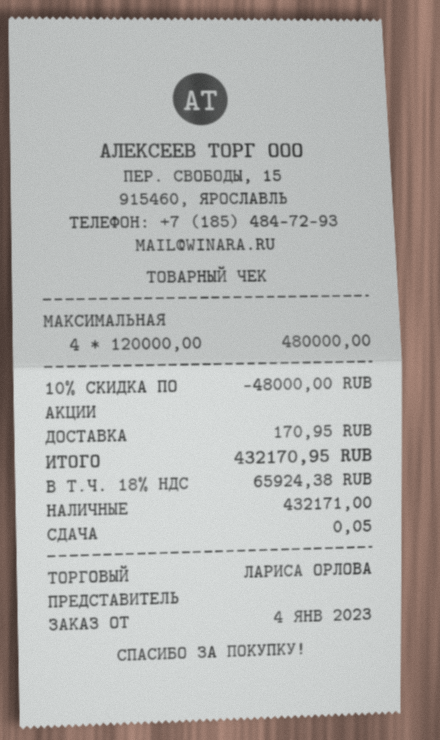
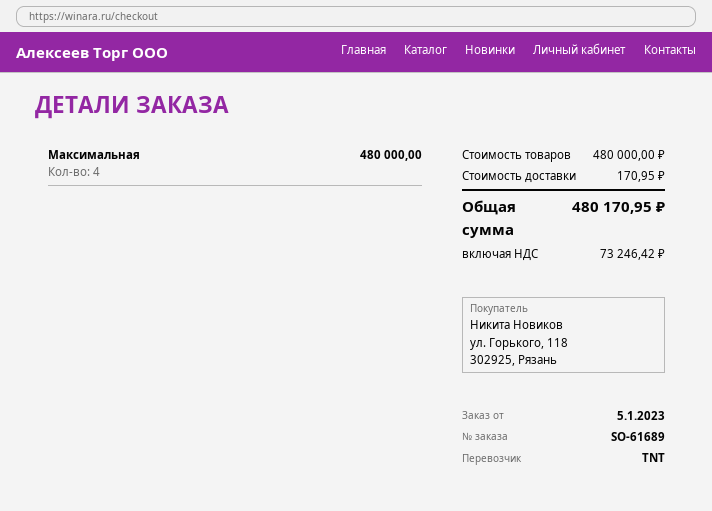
order date: 2023-01-04 -> 2023-01-05
discount: 10% = 48000.00 -> none
tax: 65924.38 -> 73246.42
total: 432170.95 -> 480170.95

